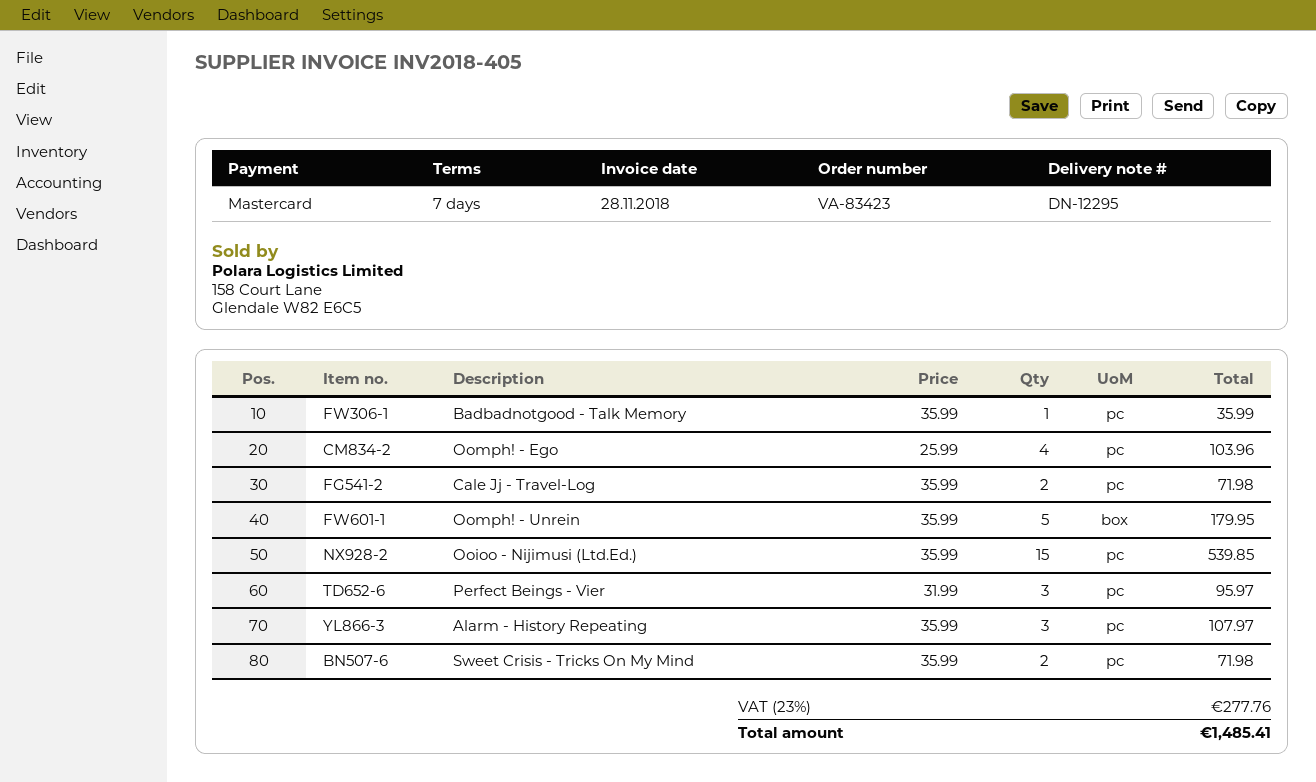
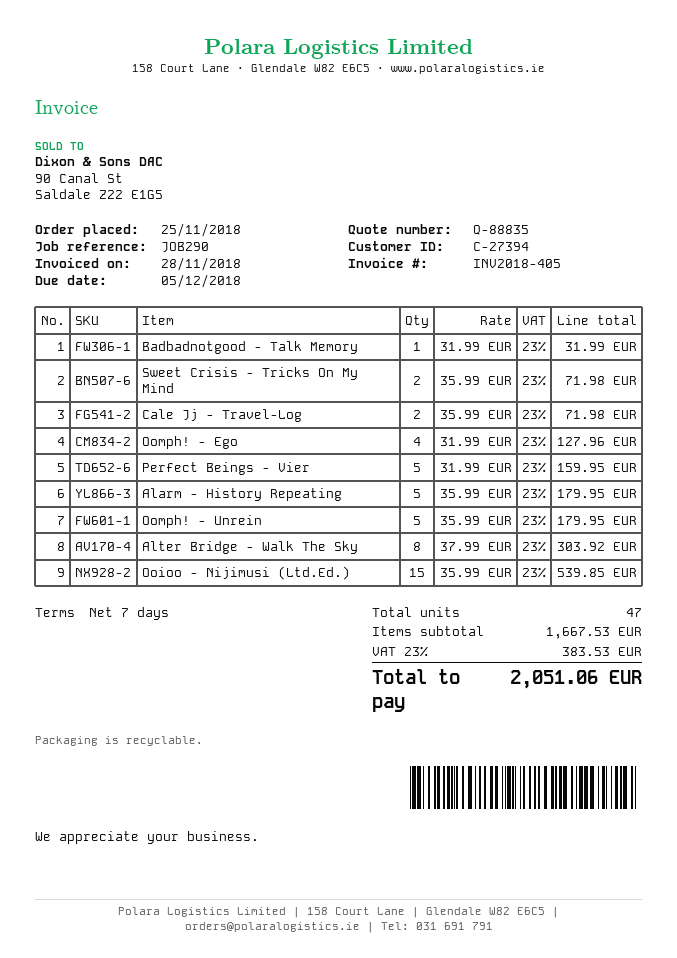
Badbadnotgood - Talk Memory: 1 x 35.99 = 35.99 -> 1 x 31.99 = 31.99
Oomph! - Ego: 4 x 25.99 = 103.96 -> 4 x 31.99 = 127.96
Perfect Beings - Vier: 3 x 31.99 = 95.97 -> 5 x 31.99 = 159.95
Alarm - History Repeating: 3 x 35.99 = 107.97 -> 5 x 35.99 = 179.95
Alter Bridge - Walk The Sky: none -> 8 x 37.99 = 303.92
tax: 23% = 277.76 -> 23% = 383.53
total: 1485.41 -> 2051.06

